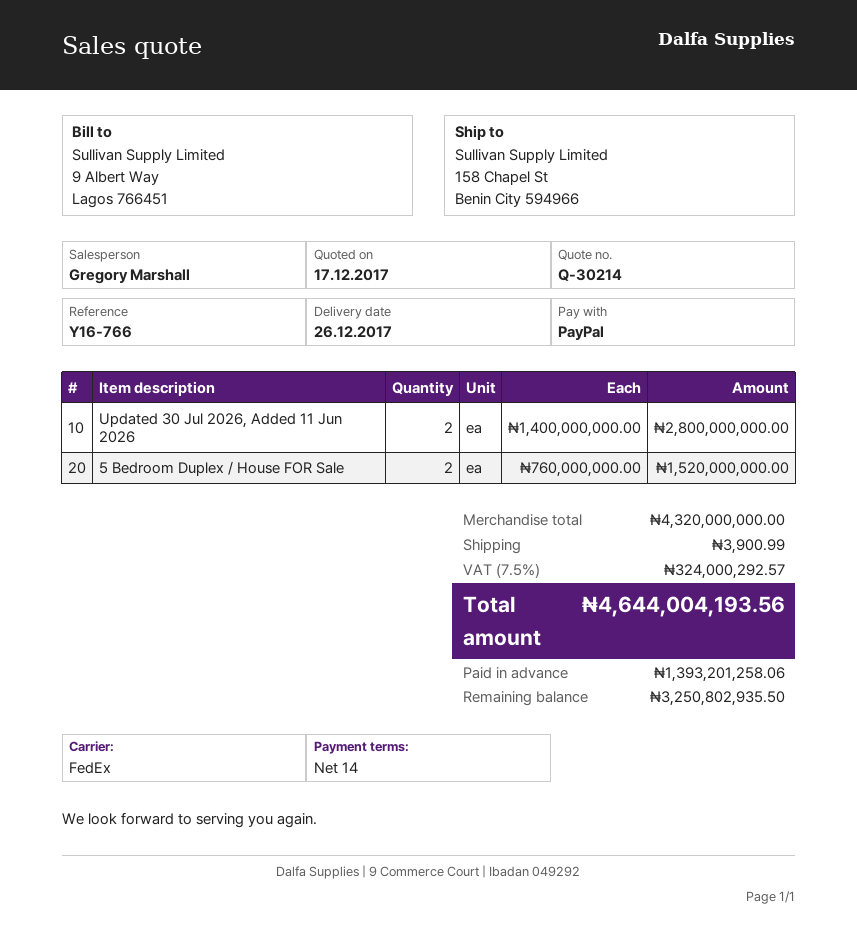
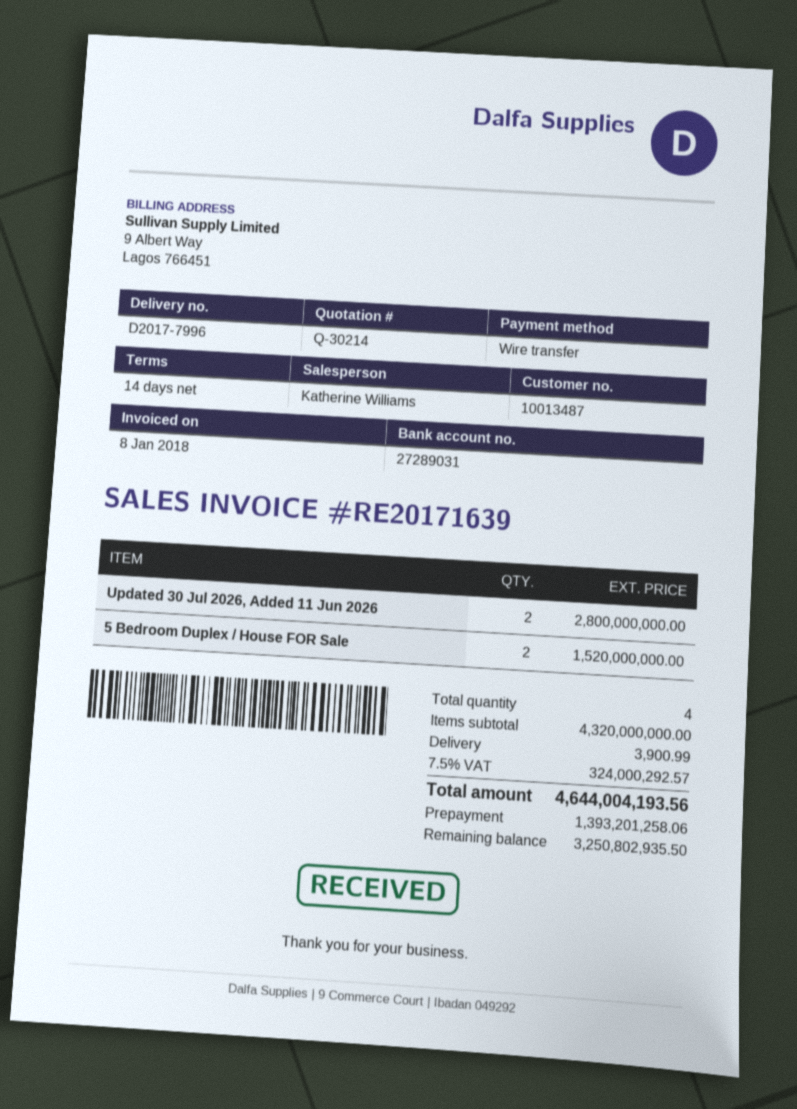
sales rep: Gregory Marshall -> Katherine Williams
payment method: PayPal -> bank transfer

